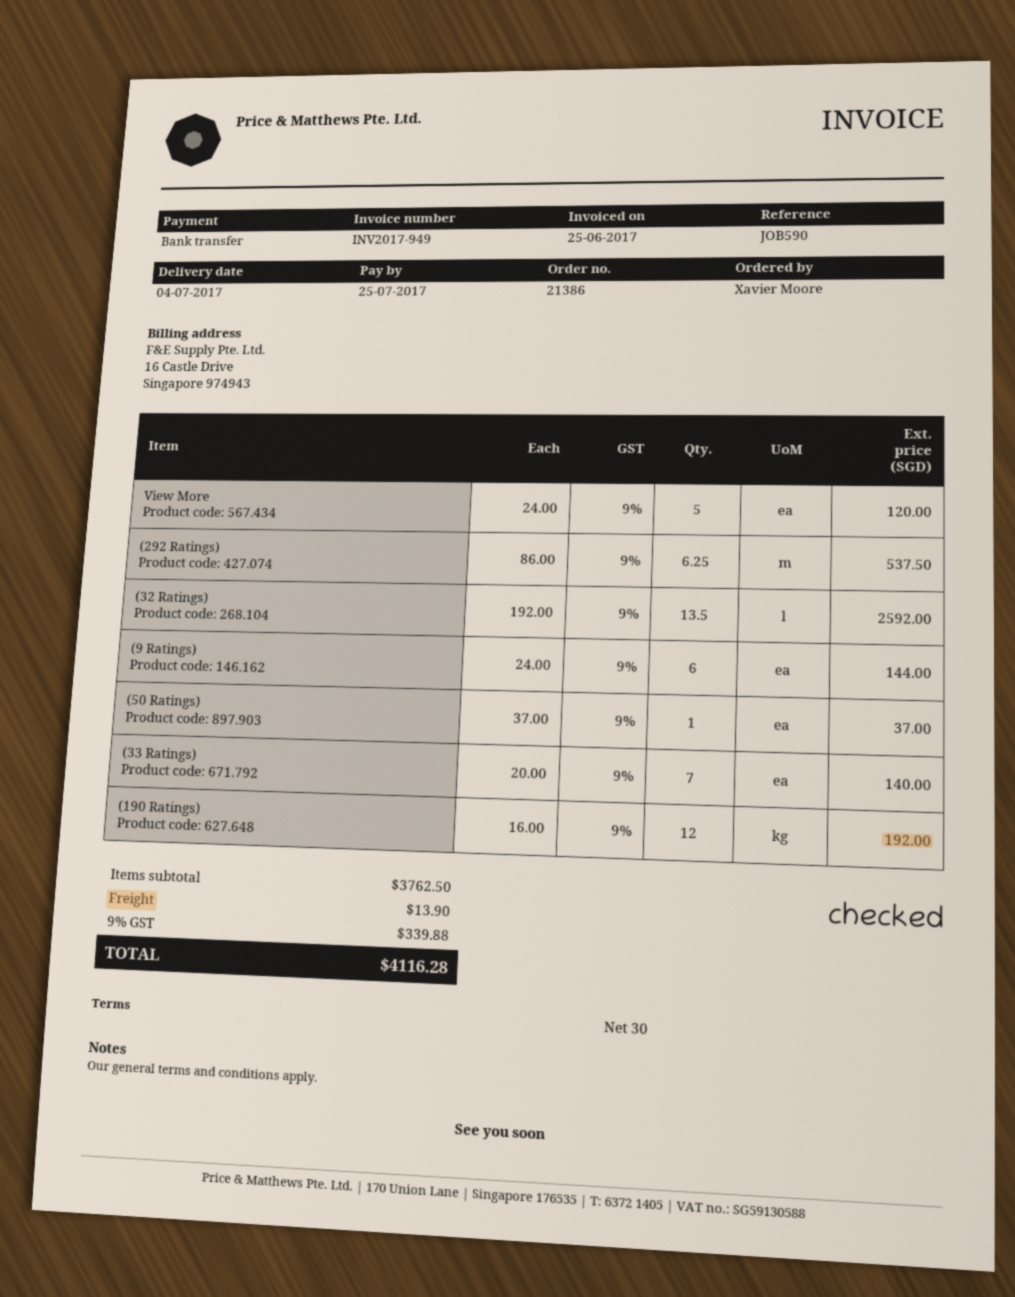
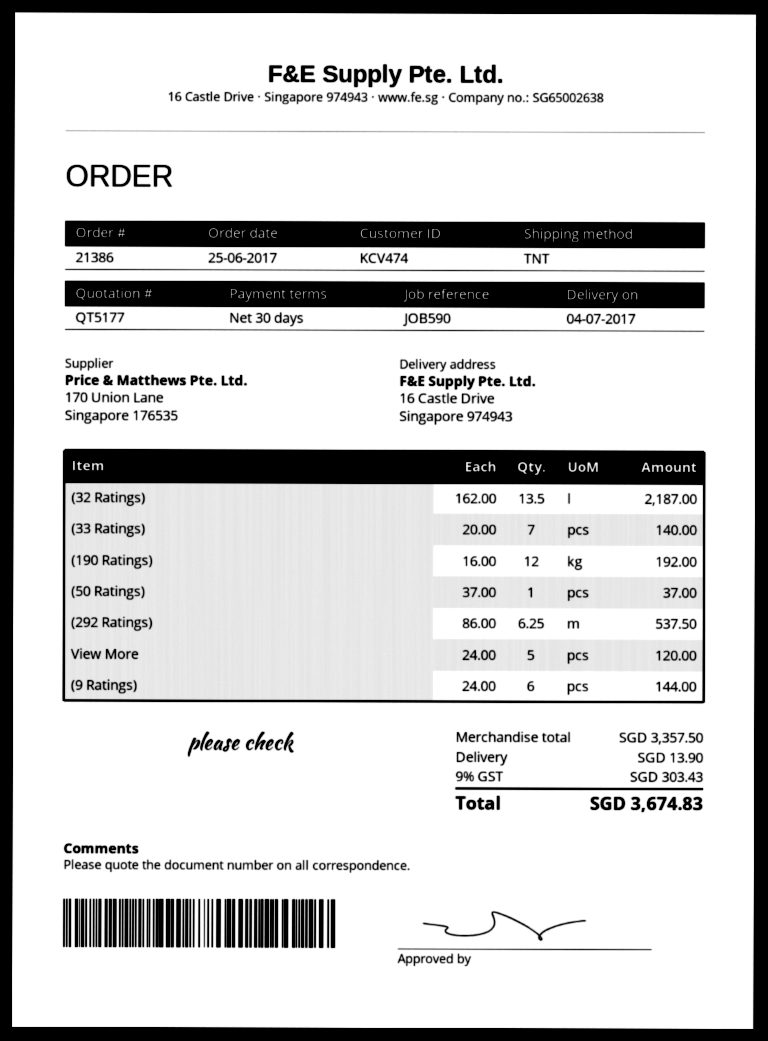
(32 Ratings): 13.5 x 192.00 = 2592.00 -> 13.5 x 162.00 = 2187.00
subtotal: 3762.50 -> 3357.50
tax: 9% = 339.88 -> 9% = 303.43
total: 4116.28 -> 3674.83

